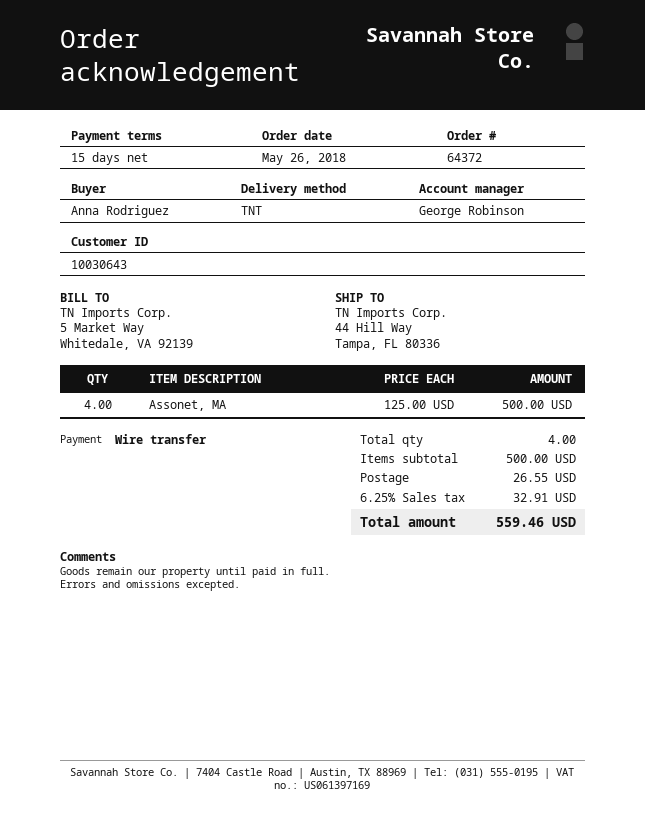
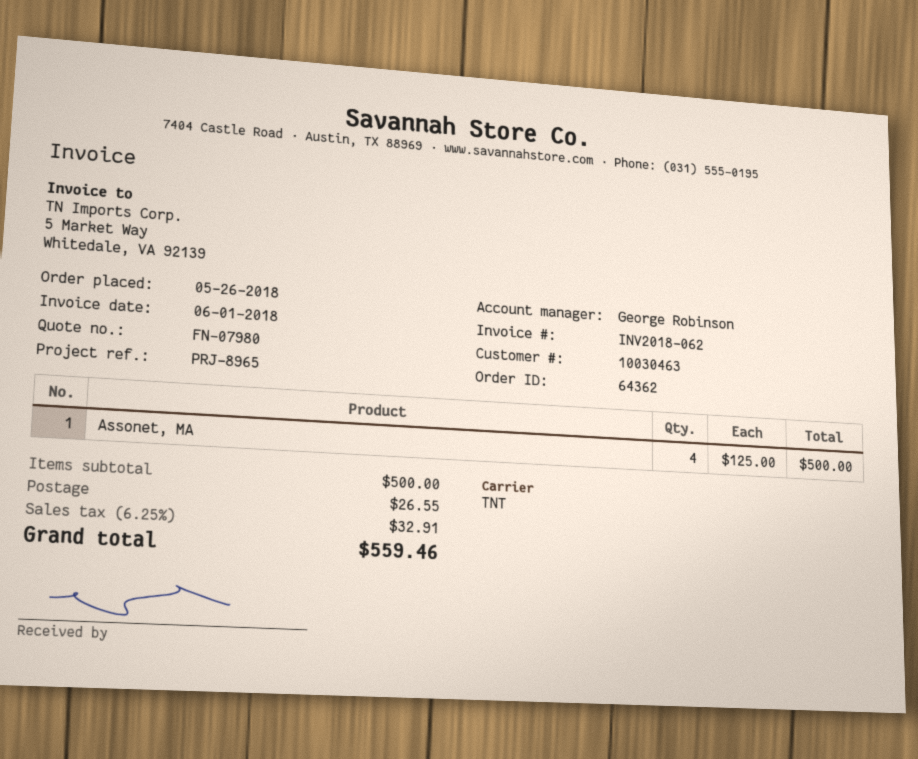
order number: 64372 -> 64362
customer number: 10030643 -> 10030463

